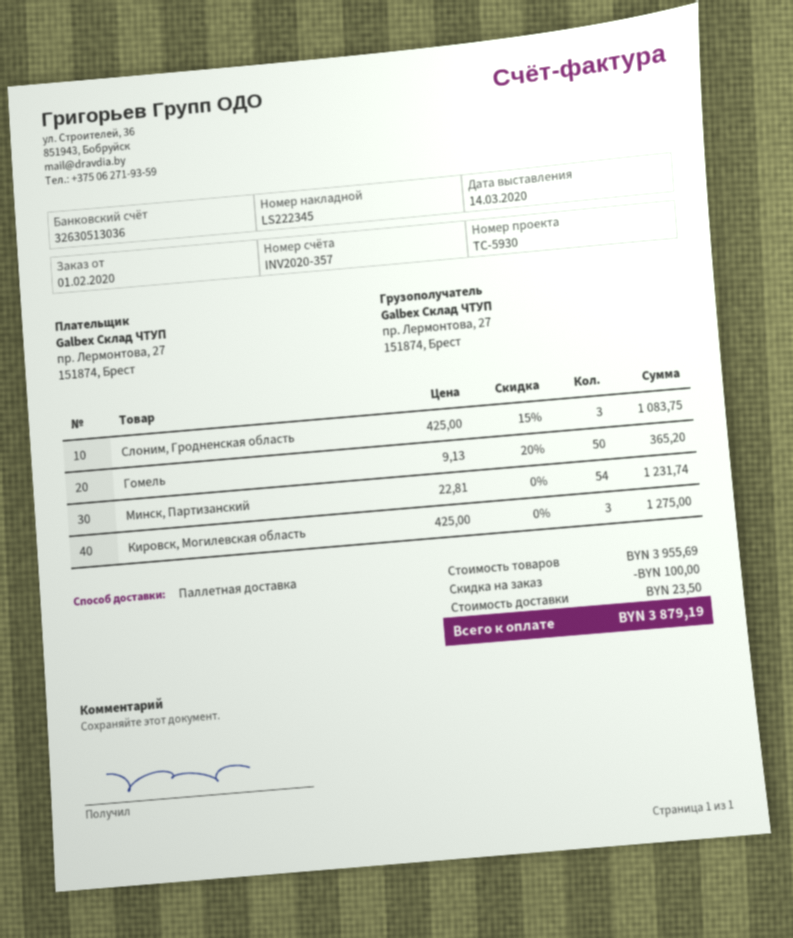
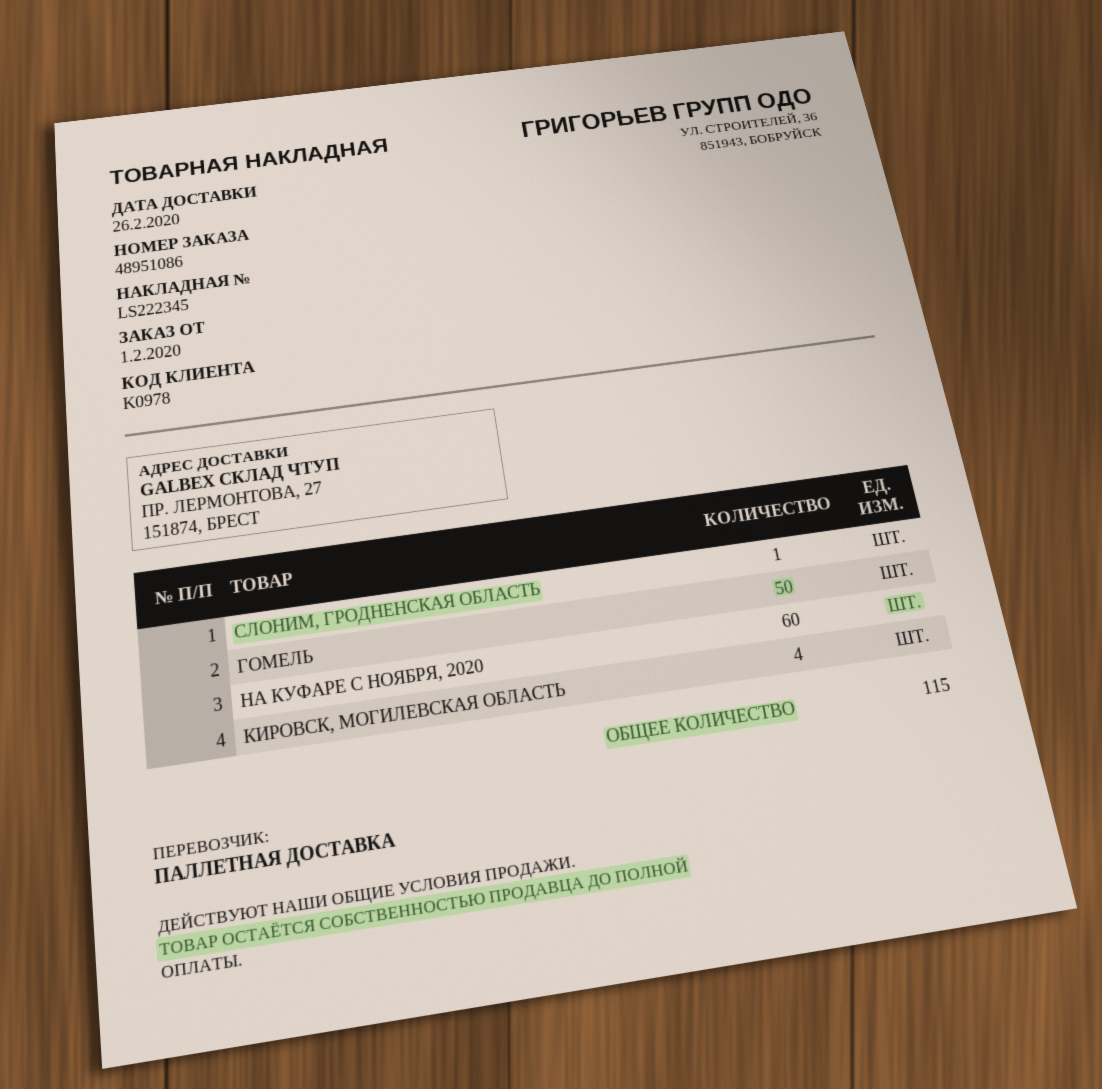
Слоним, Гродненская область: 3 -> 1
Минск, Партизанский: 54 -> none
Кировск, Могилевская область: 3 -> 4
НА КУФАРЕ С НОЯБРЯ, 2020: none -> 60

